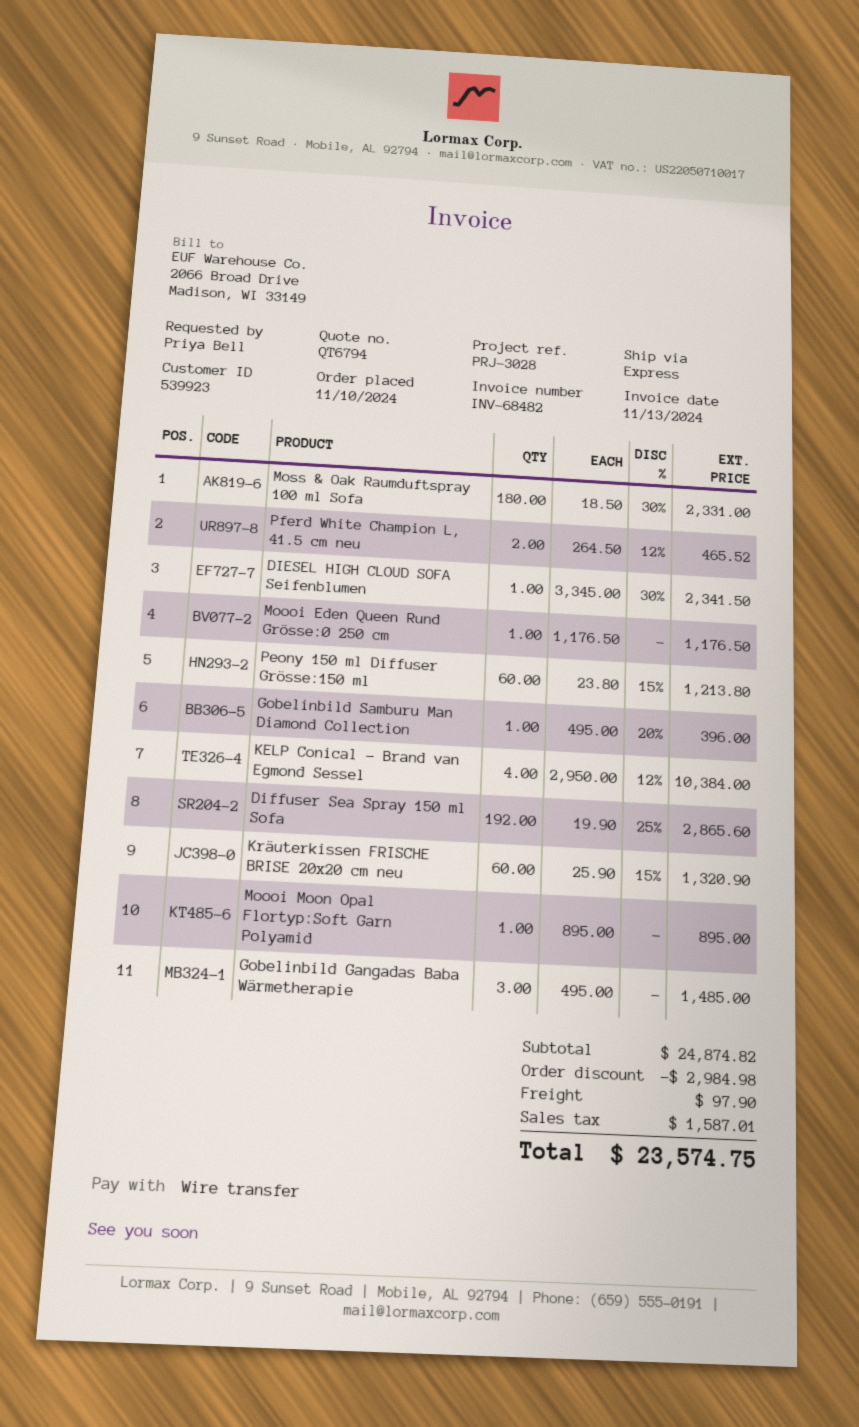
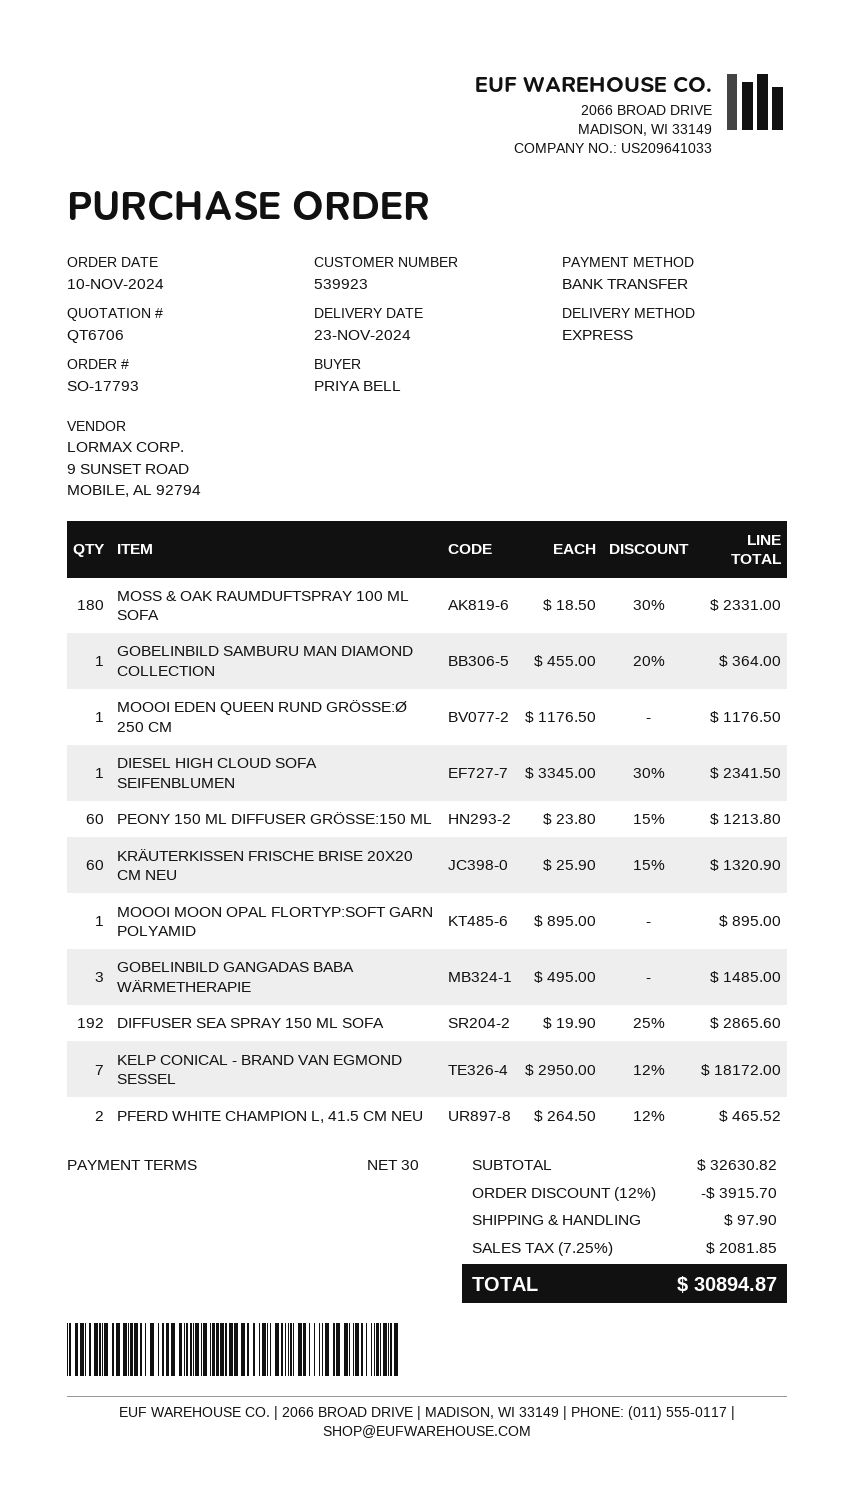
quote number: QT6794 -> QT6706
Gobelinbild Samburu Man Diamond Collection: 1 x 495.00 - 20% = 396.00 -> 1 x 455.00 - 20% = 364.00
KELP Conical - Brand van Egmond Sessel: 4 x 2950.00 - 12% = 10384.00 -> 7 x 2950.00 - 12% = 18172.00
subtotal: 24874.82 -> 32630.82
discount: 2984.98 -> 3915.70
tax: 1587.01 -> 2081.85
total: 23574.75 -> 30894.87

